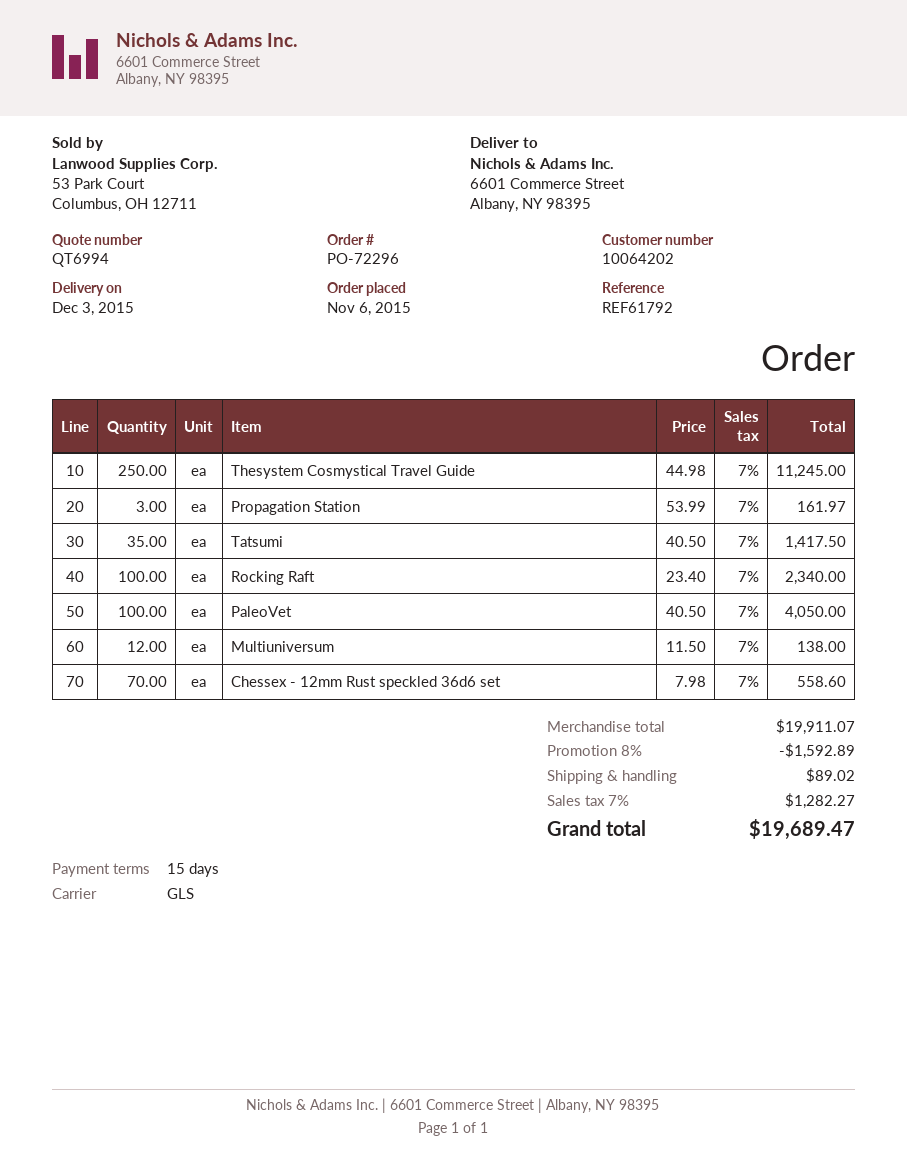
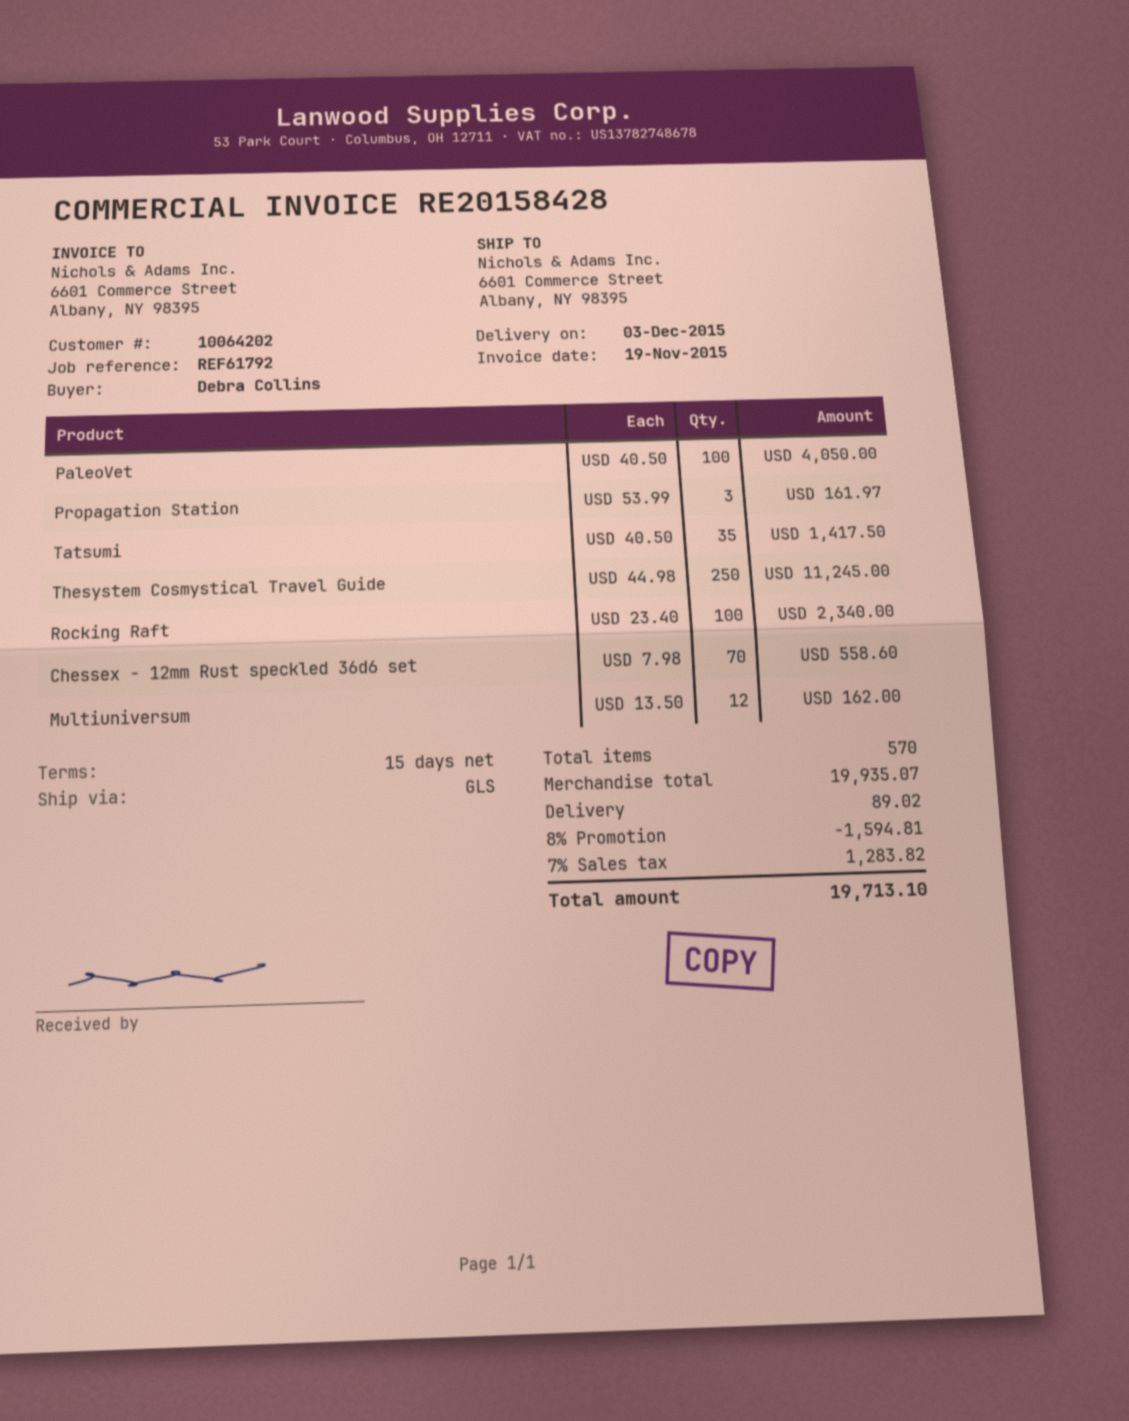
Multiuniversum: 12 x 11.50 = 138.00 -> 12 x 13.50 = 162.00
subtotal: 19911.07 -> 19935.07
discount: 8% = 1592.89 -> 8% = 1594.81
tax: 7% = 1282.27 -> 7% = 1283.82
total: 19689.47 -> 19713.10

